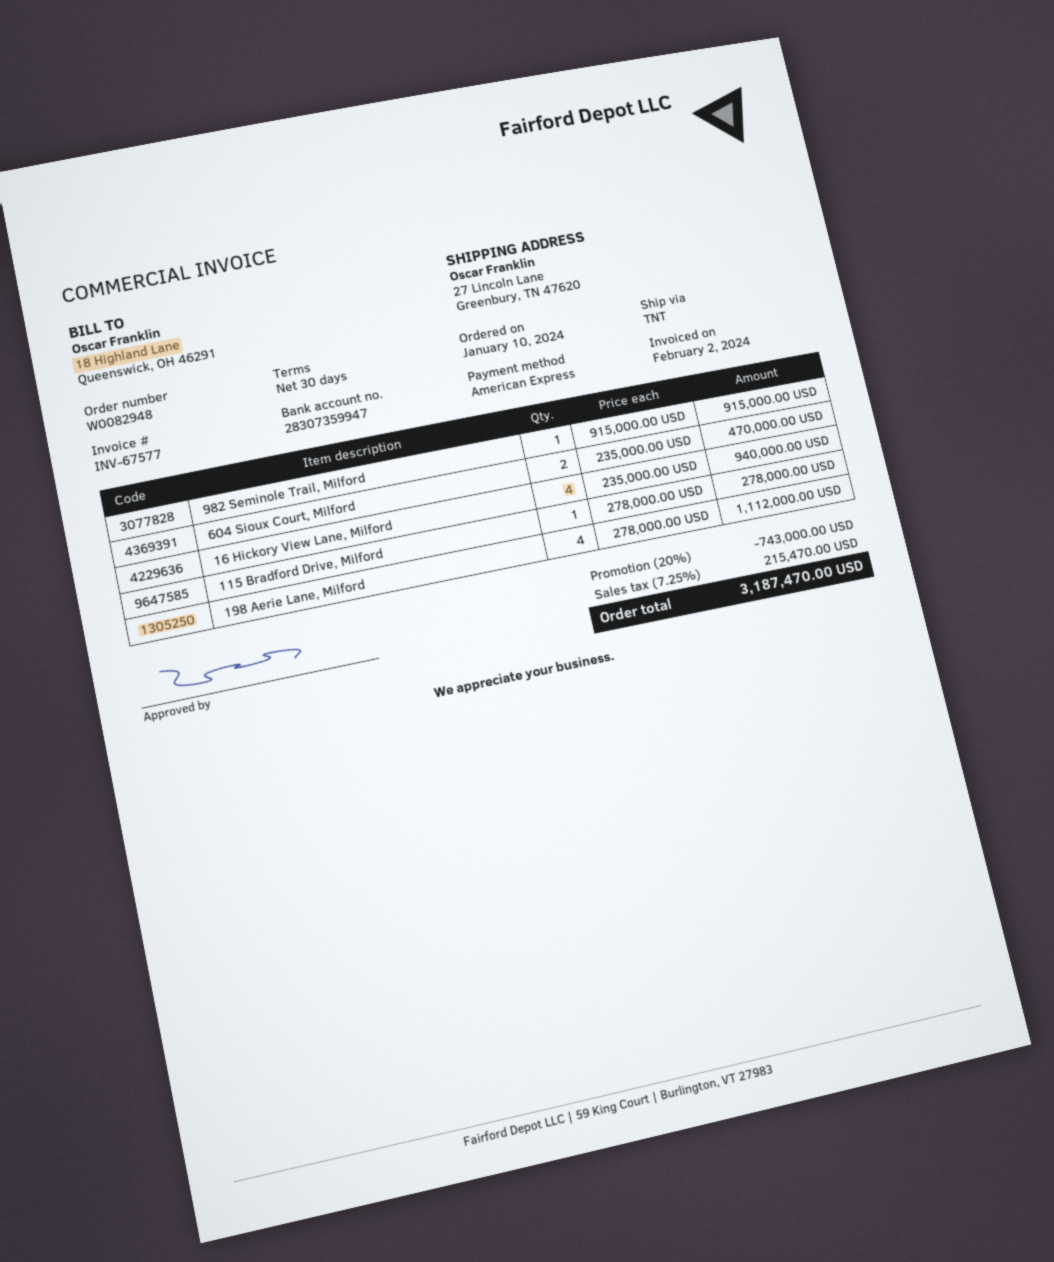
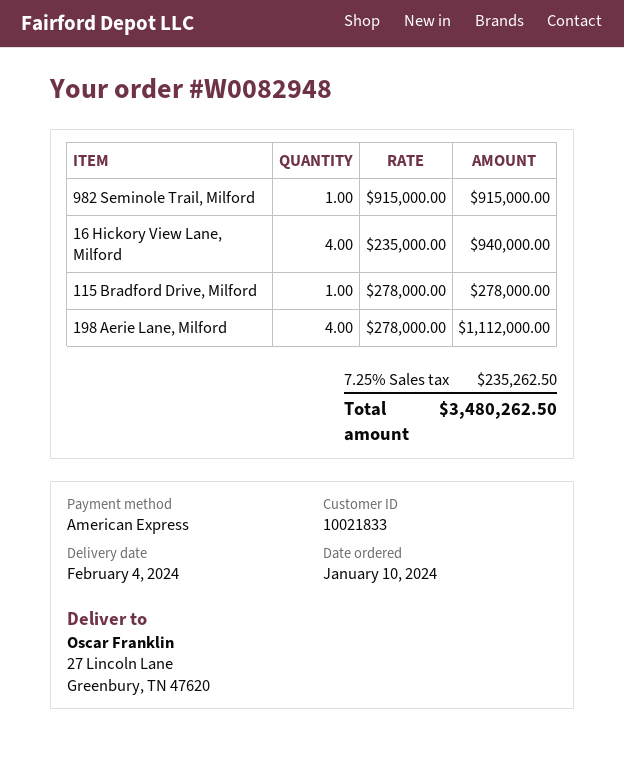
604 Sioux Court, Milford: 2 x 235000.00 = 470000.00 -> none
discount: 20% = 743000.00 -> none
tax: 7.25% = 215470.00 -> 7.25% = 235262.50
total: 3187470.00 -> 3480262.50

